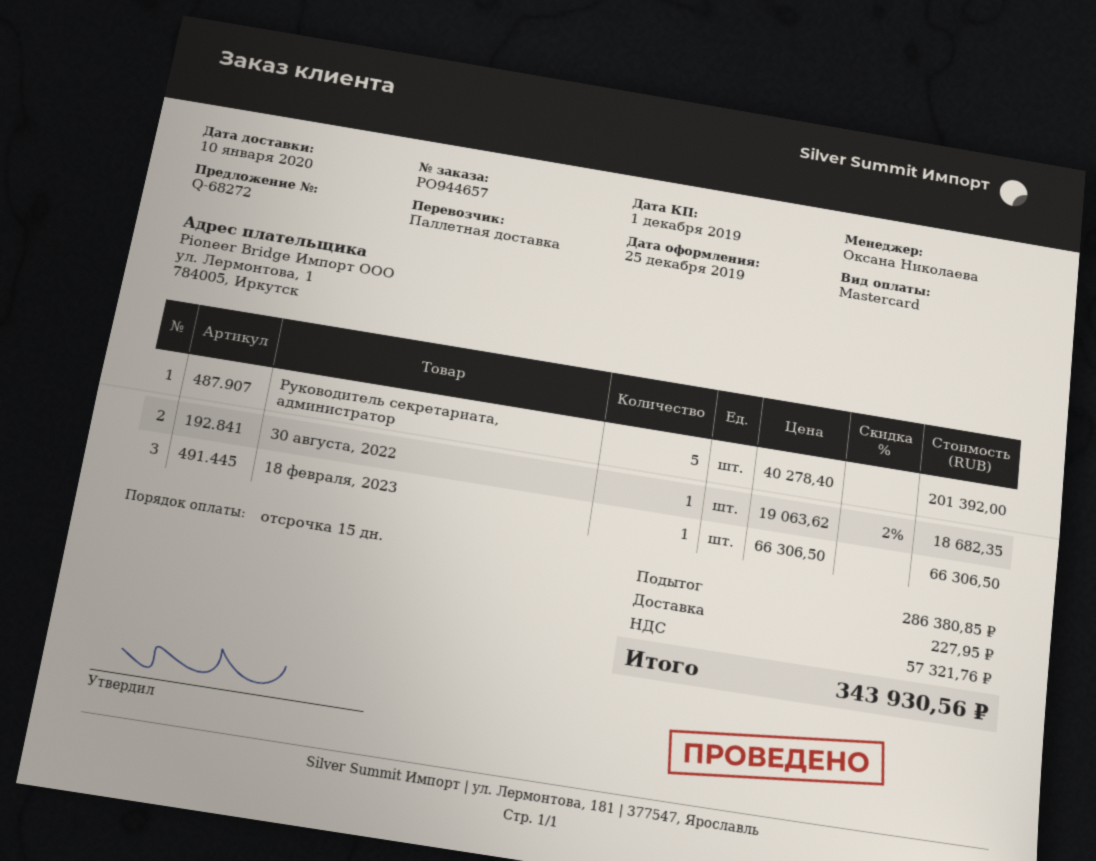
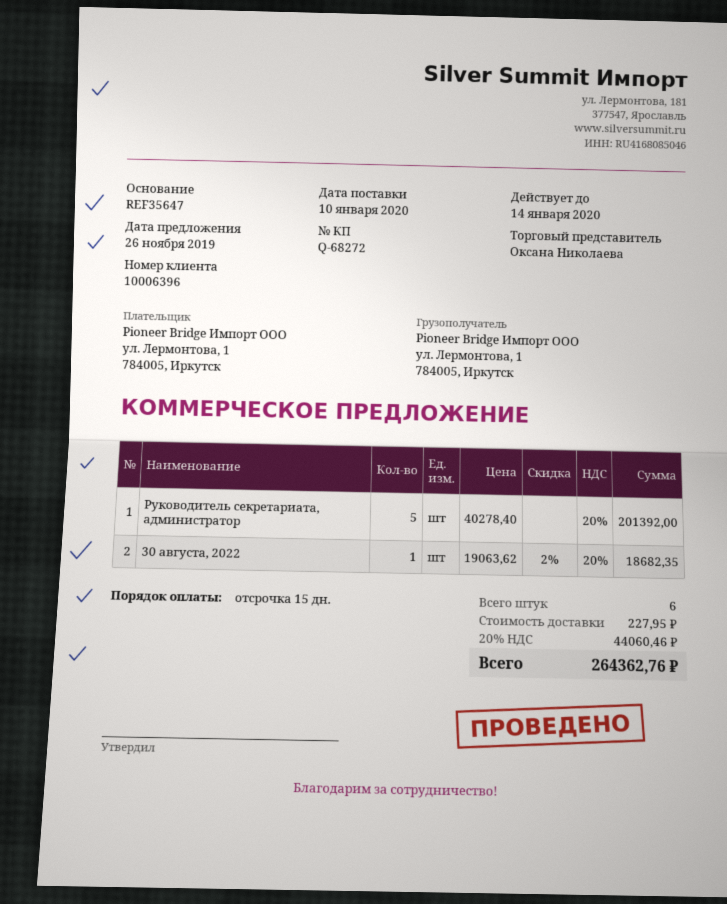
quote date: 2019-12-01 -> 2019-11-26
18 февраля, 2023: 1 x 66306.50 = 66306.50 -> none
tax: 57321.76 -> 44060.46
total: 343930.56 -> 264362.76

